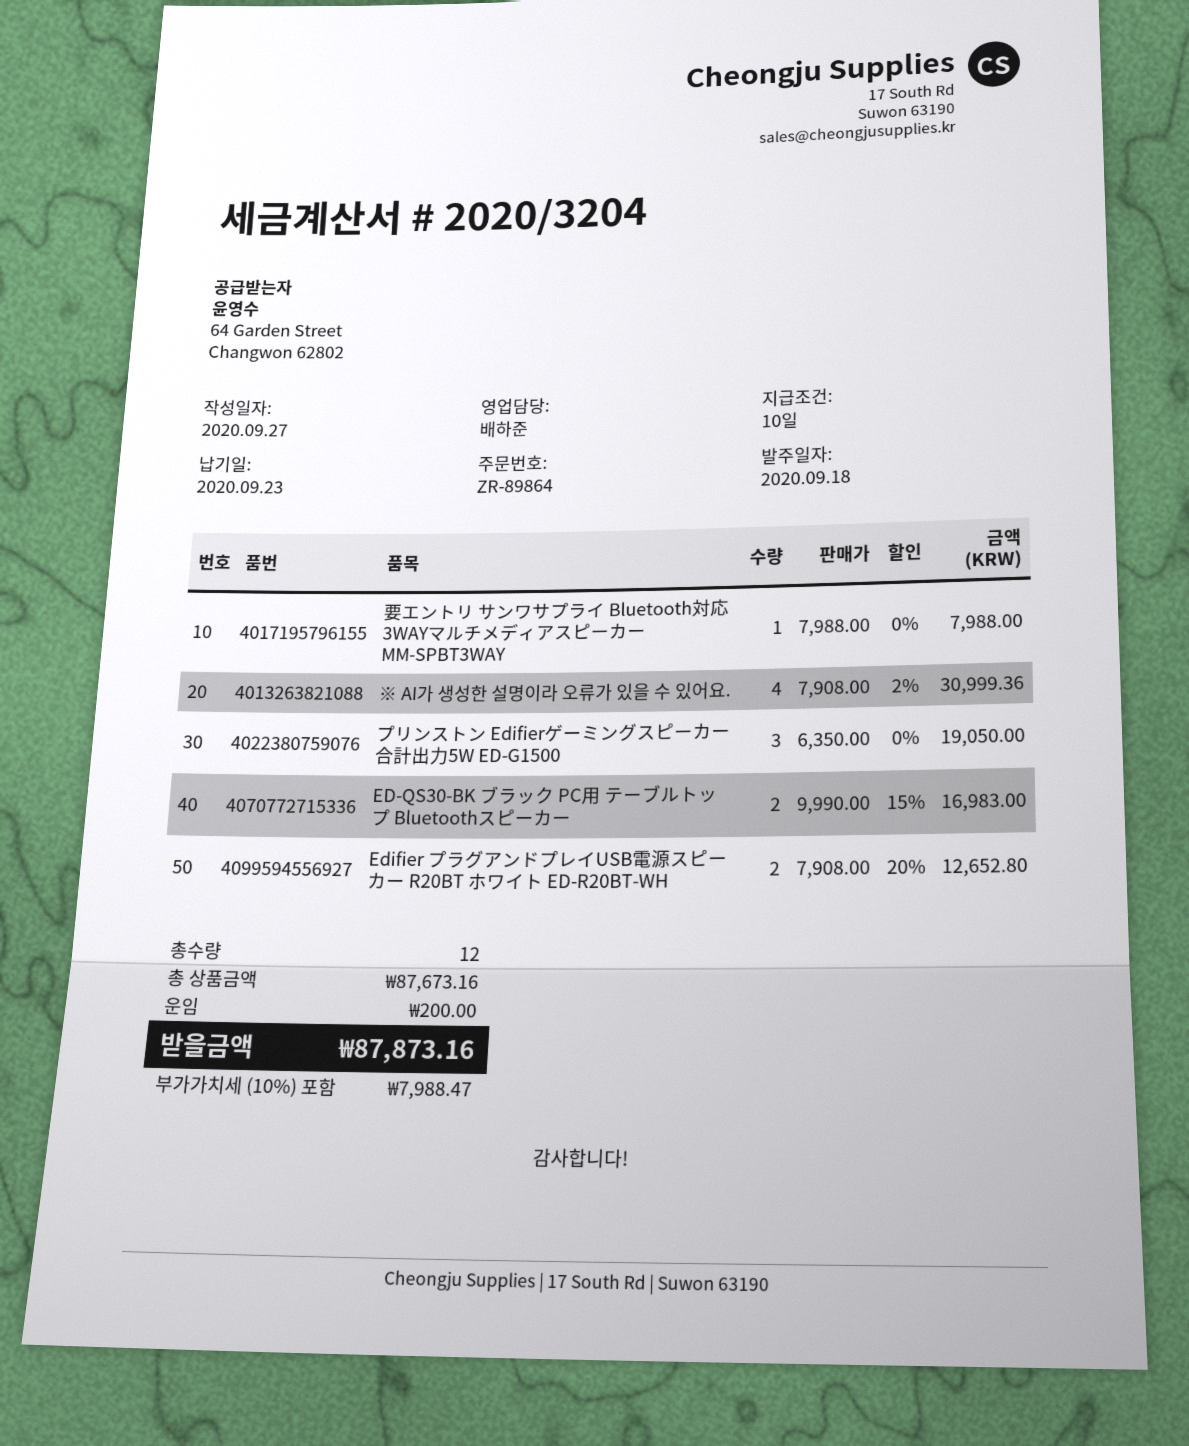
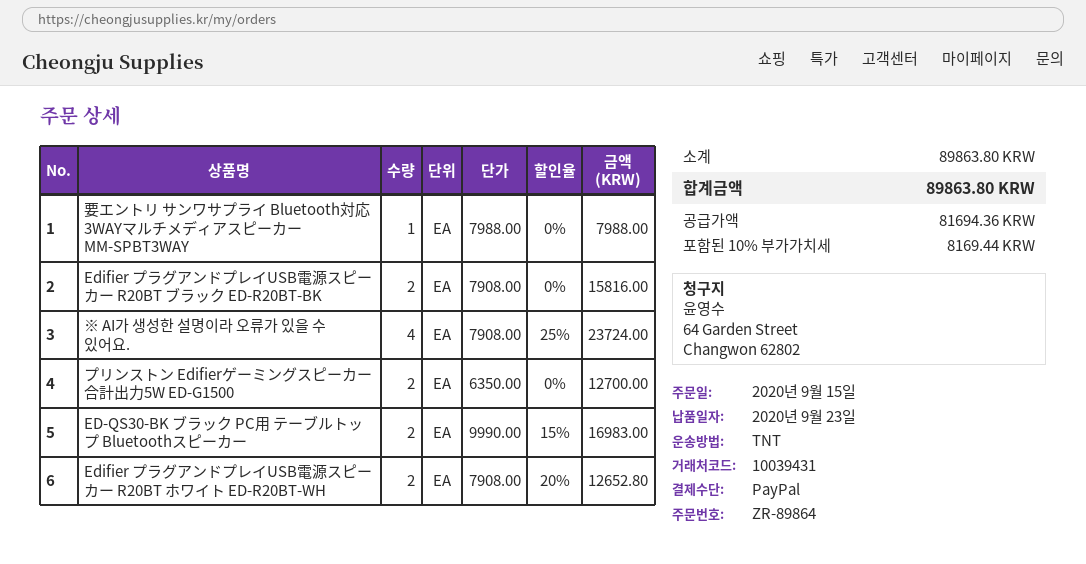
order date: 2020-09-18 -> 2020-09-15
※ AI가 생성한 설명이라 오류가 있을 수 있어요.: 4 x 7908.00 - 2% = 30999.36 -> 4 x 7908.00 - 25% = 23724.00
プリンストン Edifierゲーミングスピーカー 合計出力5W ED-G1500: 3 x 6350.00 = 19050.00 -> 2 x 6350.00 = 12700.00
Edifier プラグアンドプレイUSB電源スピーカー R20BT ブラック ED-R20BT-BK: none -> 2 x 7908.00 = 15816.00
subtotal: 87673.16 -> 89863.80
shipping: 200.00 -> none
tax: 10% = 7988.47 -> 10% = 8169.44
total: 87873.16 -> 89863.80

